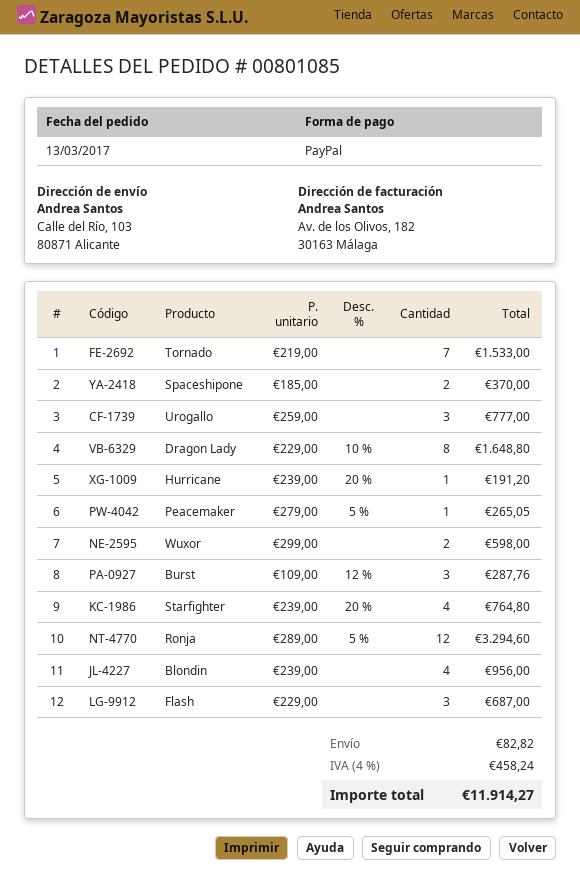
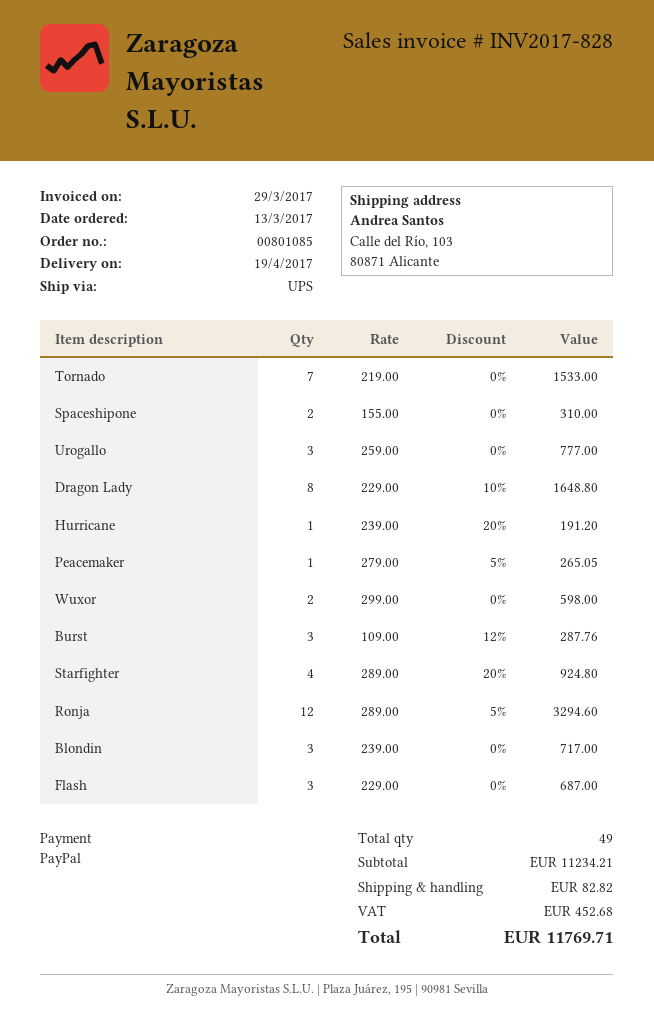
Spaceshipone: 2 x 185.00 = 370.00 -> 2 x 155.00 = 310.00
Starfighter: 4 x 239.00 - 20% = 764.80 -> 4 x 289.00 - 20% = 924.80
Blondin: 4 x 239.00 = 956.00 -> 3 x 239.00 = 717.00
tax: 458.24 -> 452.68
total: 11914.27 -> 11769.71

